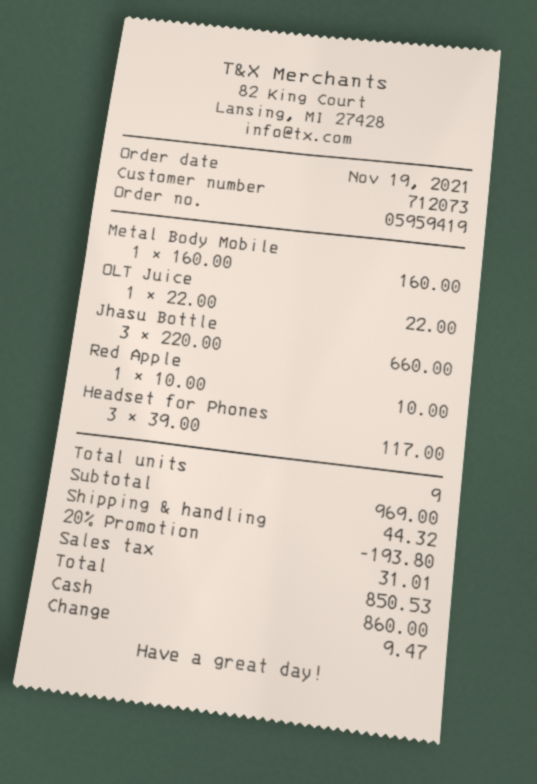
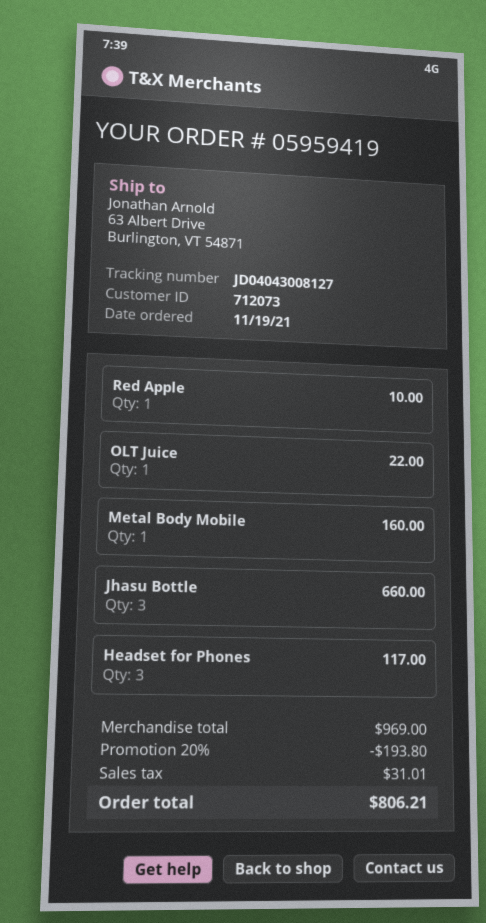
shipping: 44.32 -> none
total: 850.53 -> 806.21

